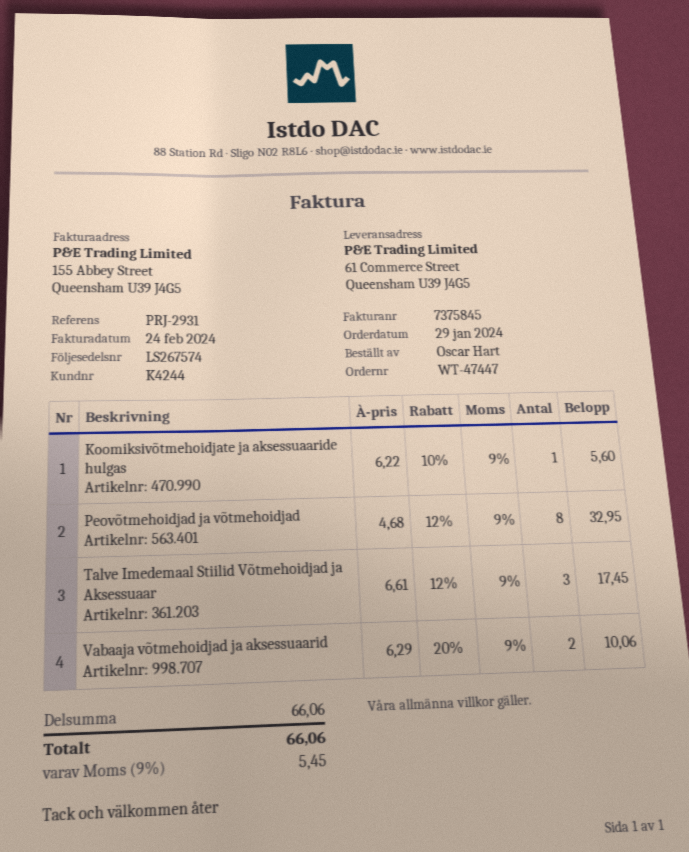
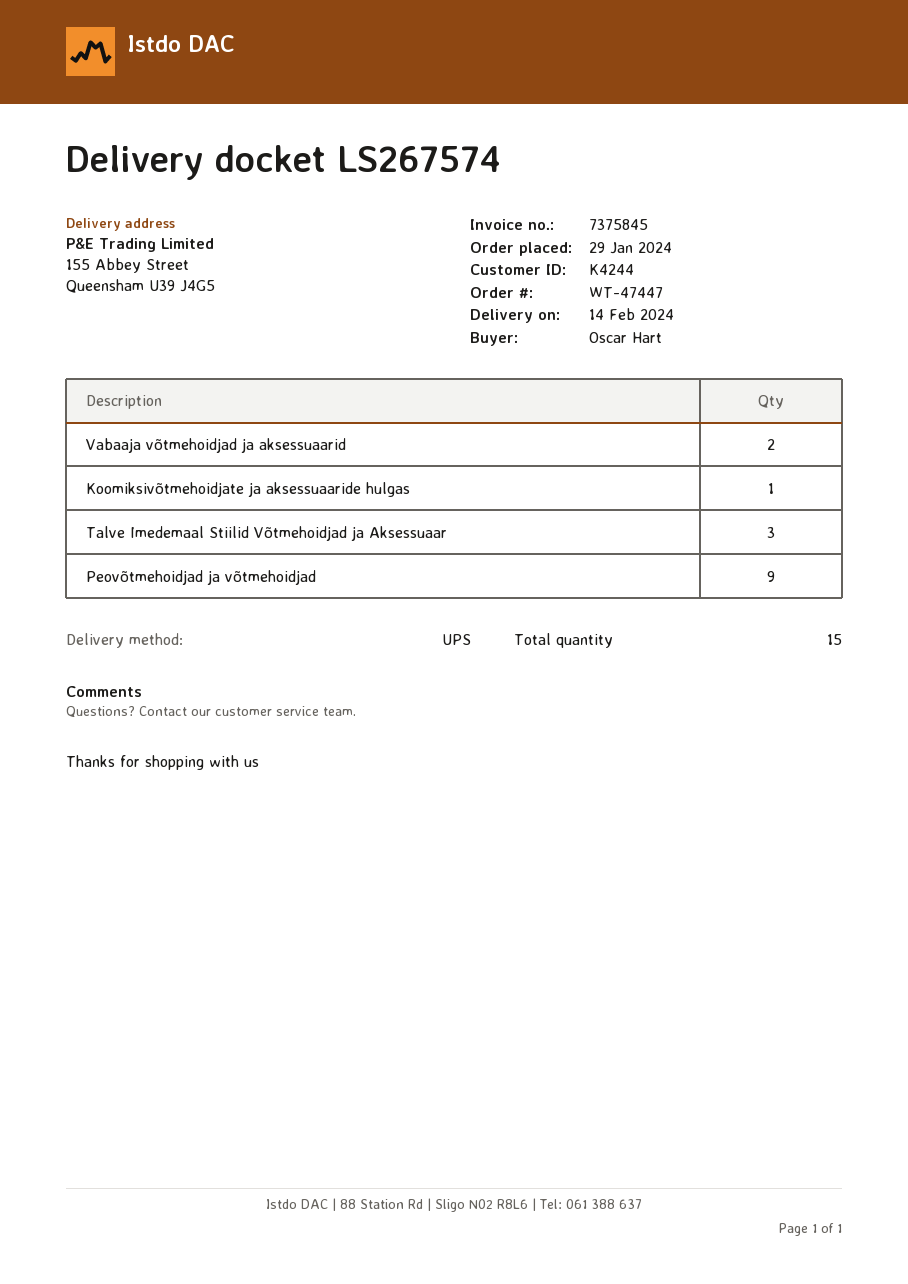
ship to: 61 Commerce Street, Queensham U39 J4G5 -> 155 Abbey Street, Queensham U39 J4G5
Peovõtmehoidjad ja võtmehoidjad: 8 -> 9

